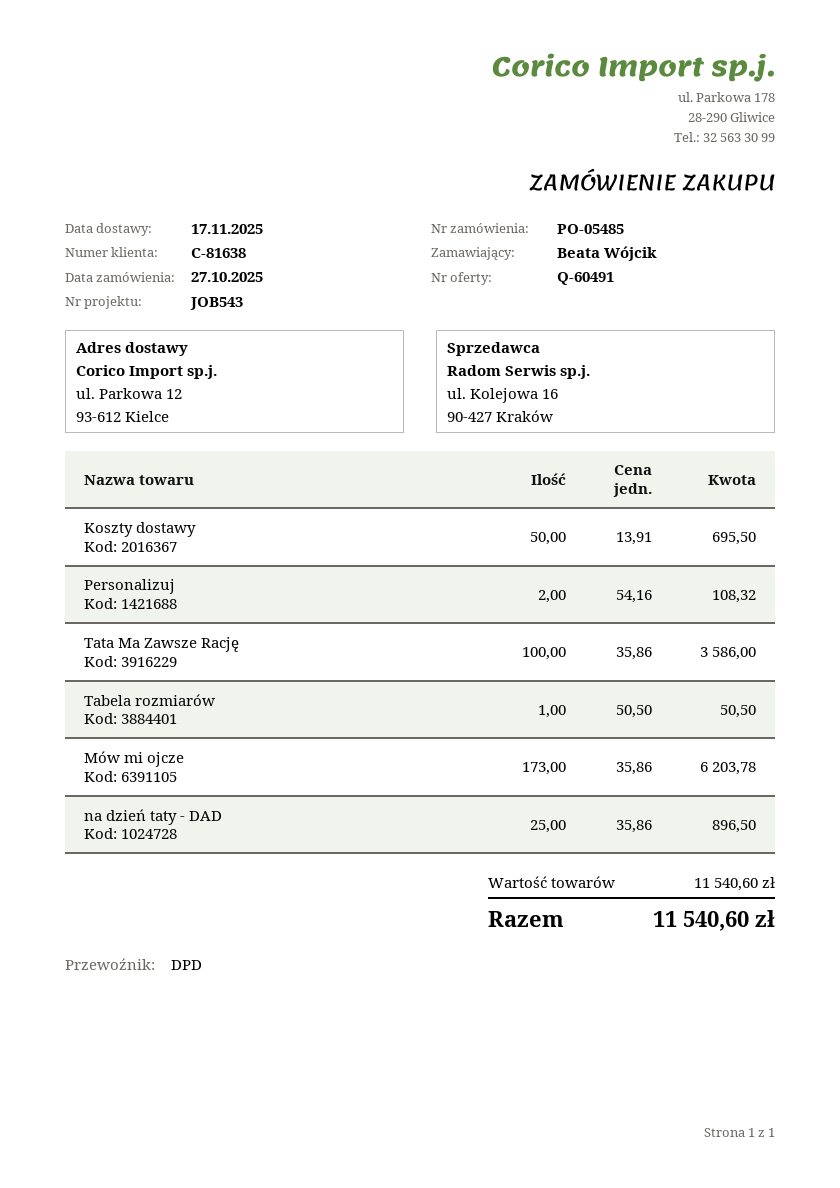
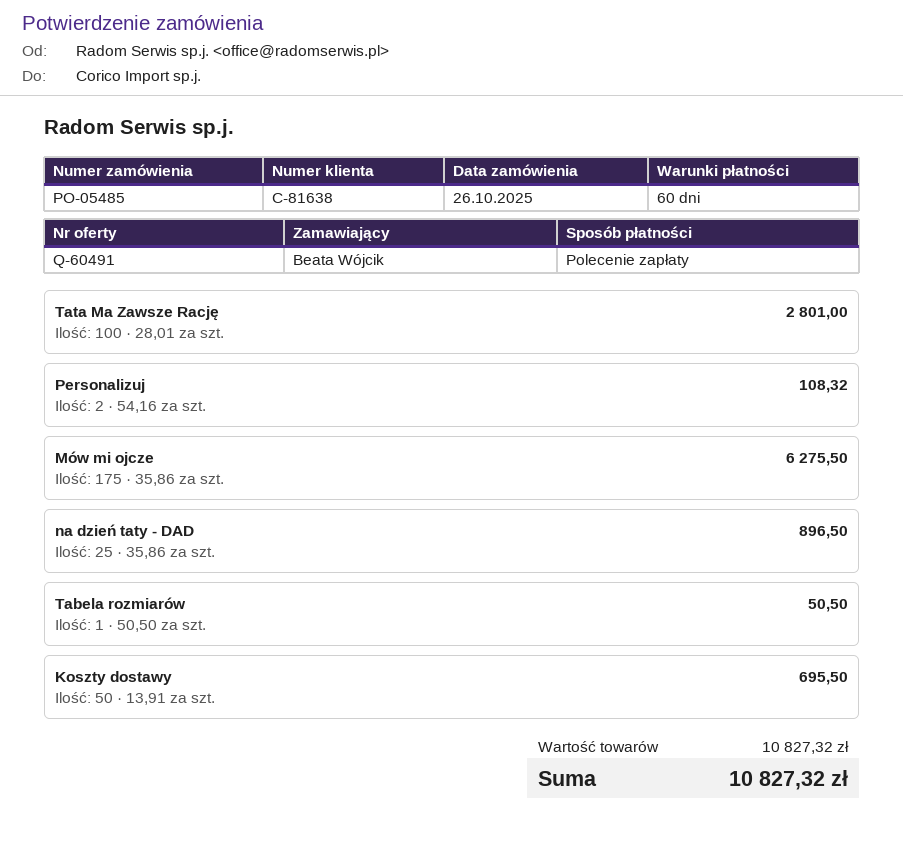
order date: 2025-10-27 -> 2025-10-26
Tata Ma Zawsze Rację: 100 x 35.86 = 3586.00 -> 100 x 28.01 = 2801.00
Mów mi ojcze: 173 x 35.86 = 6203.78 -> 175 x 35.86 = 6275.50
subtotal: 11540.60 -> 10827.32
total: 11540.60 -> 10827.32

